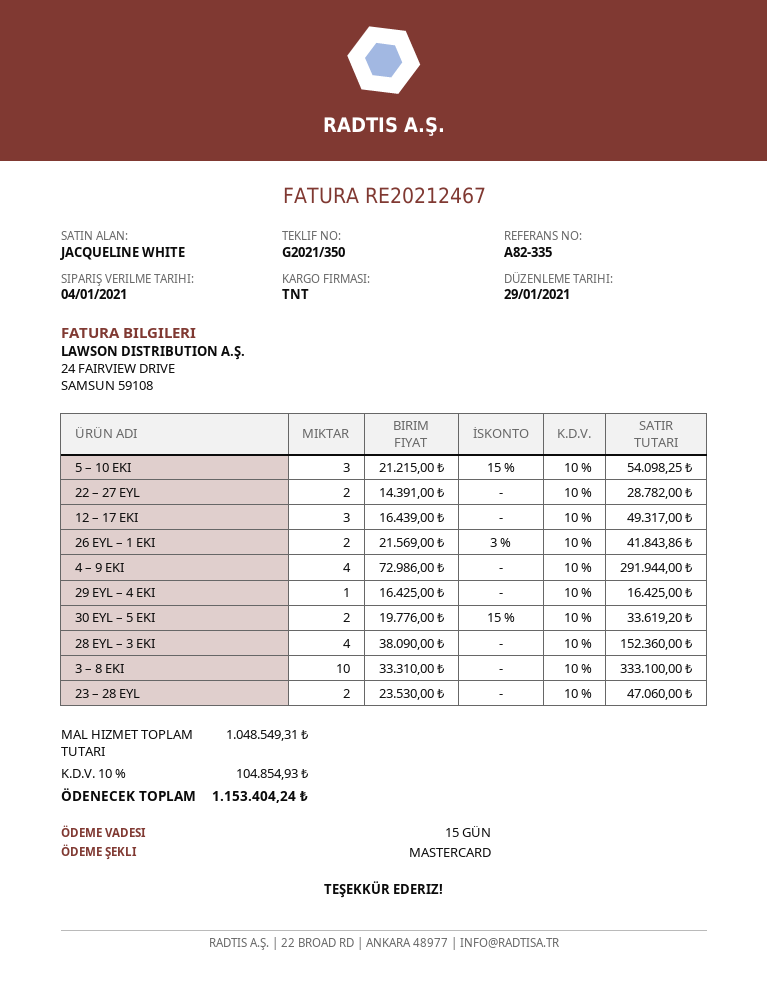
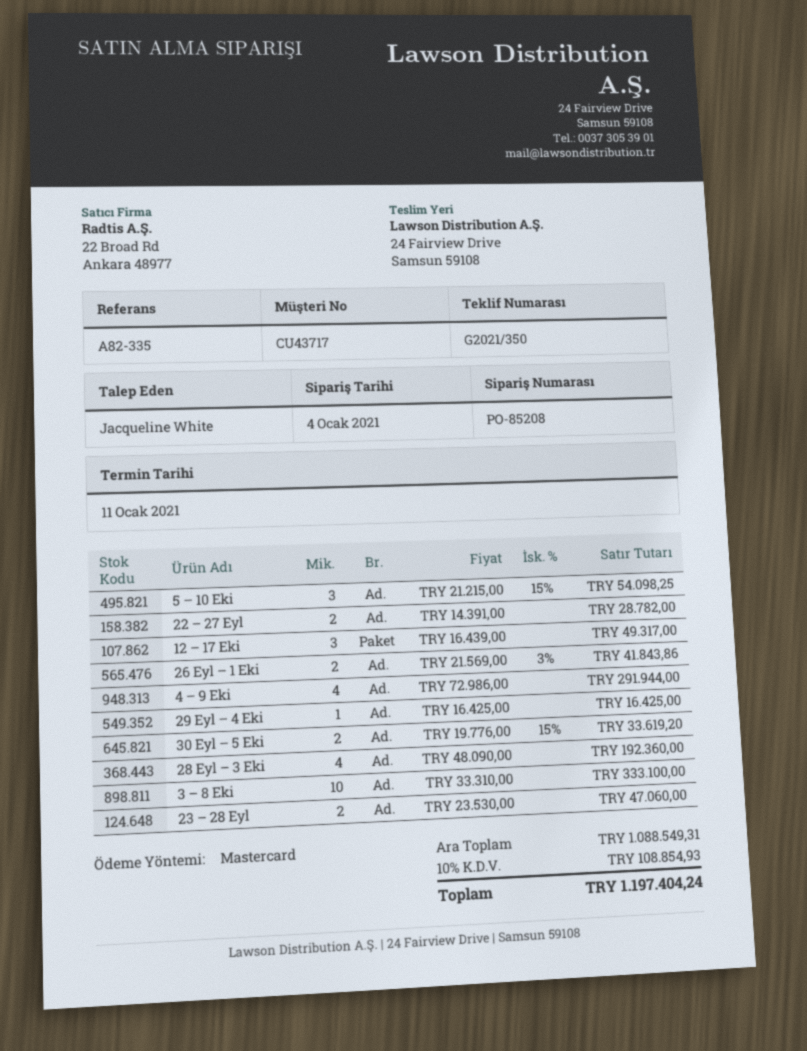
28 EYL – 3 EKI: 4 x 38090.00 = 152360.00 -> 4 x 48090.00 = 192360.00
subtotal: 1048549.31 -> 1088549.31
tax: 10% = 104854.93 -> 10% = 108854.93
total: 1153404.24 -> 1197404.24

